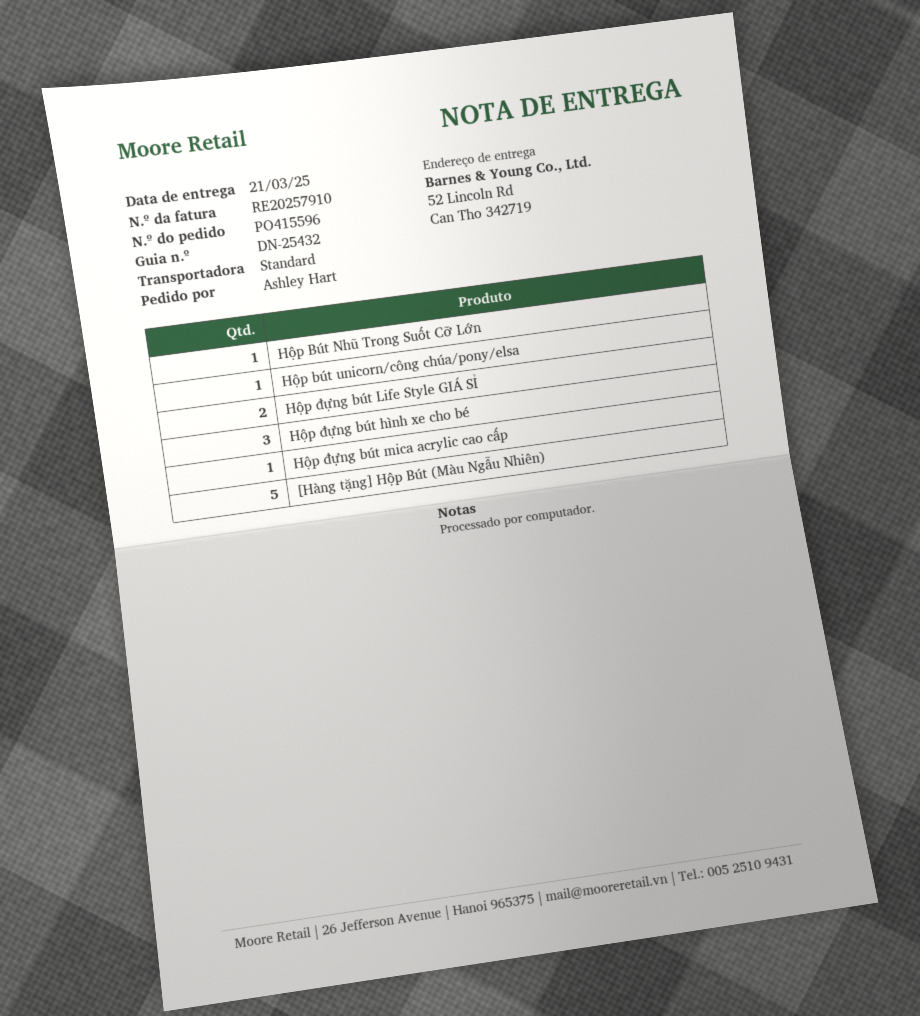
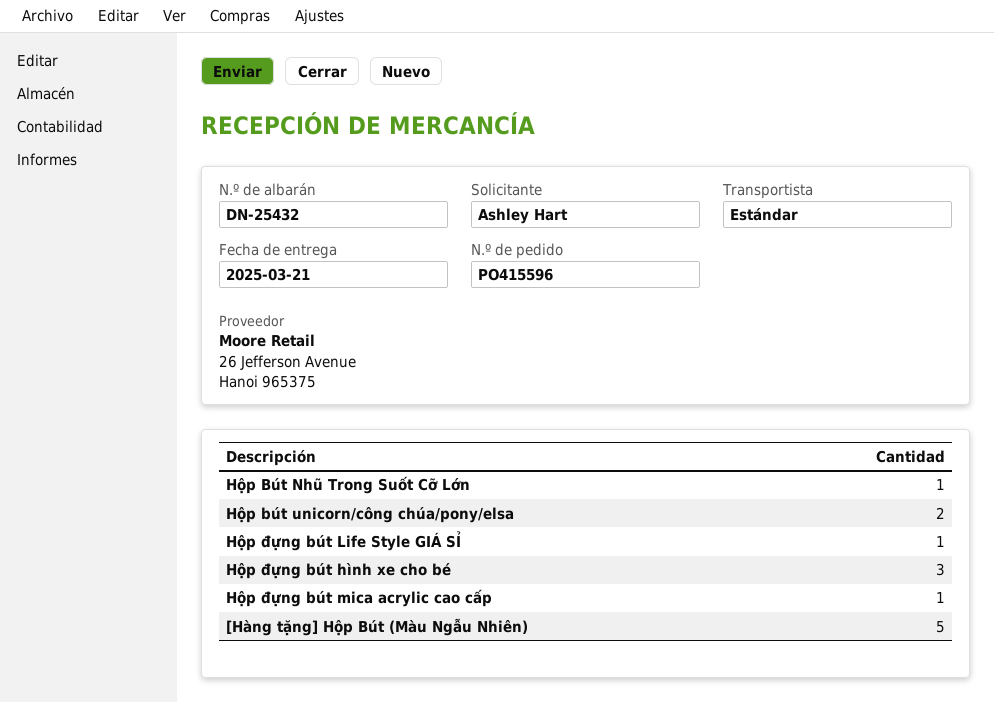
Hộp bút unicorn/công chúa/pony/elsa: 1 -> 2
Hộp đựng bút Life Style GIÁ SỈ: 2 -> 1

